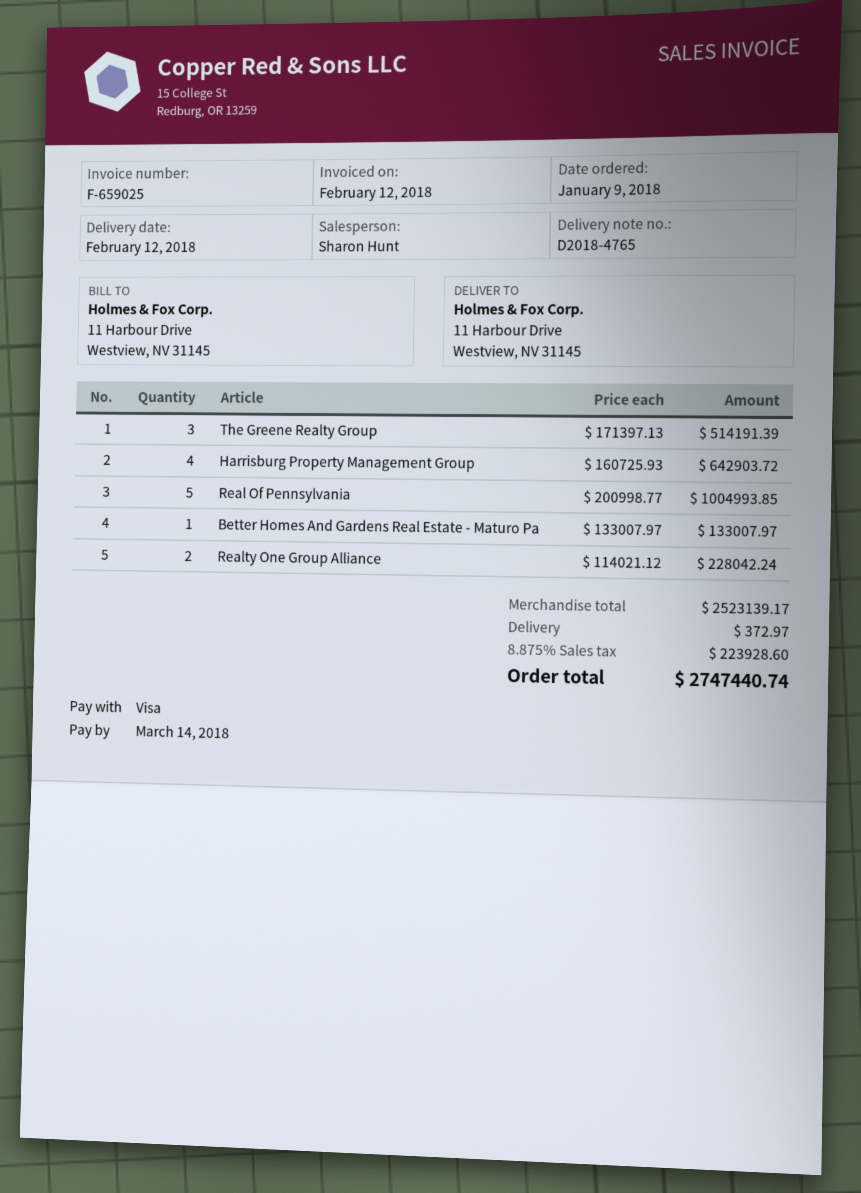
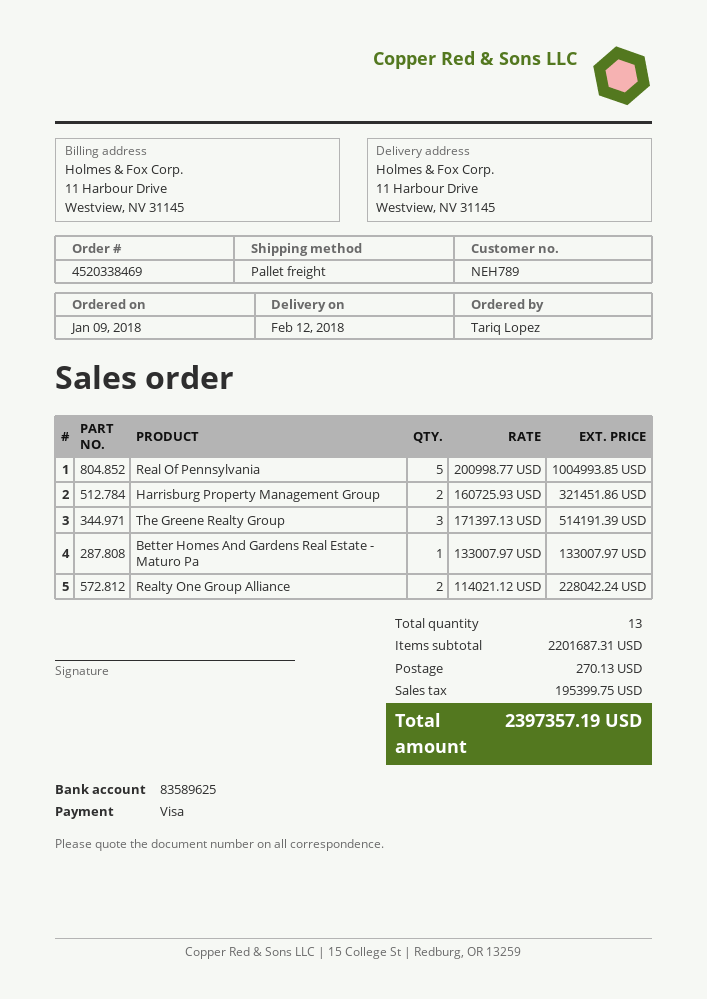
Harrisburg Property Management Group: 4 x 160725.93 = 642903.72 -> 2 x 160725.93 = 321451.86
subtotal: 2523139.17 -> 2201687.31
shipping: 372.97 -> 270.13
tax: 223928.60 -> 195399.75
total: 2747440.74 -> 2397357.19

